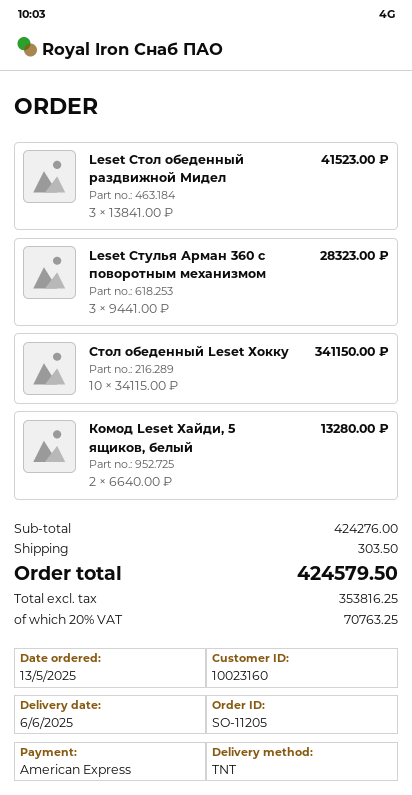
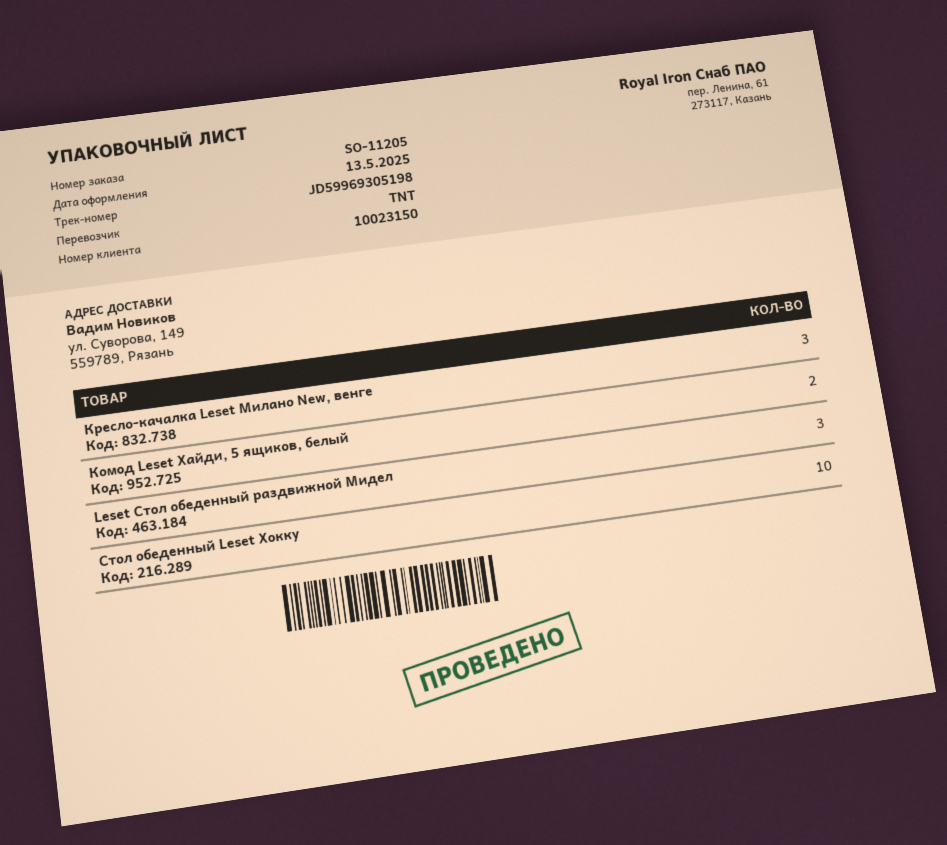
customer number: 10023160 -> 10023150
Leset Стулья Арман 360 с поворотным механизмом: 3 -> none
Кресло-качалка Leset Милано New, венге: none -> 3

